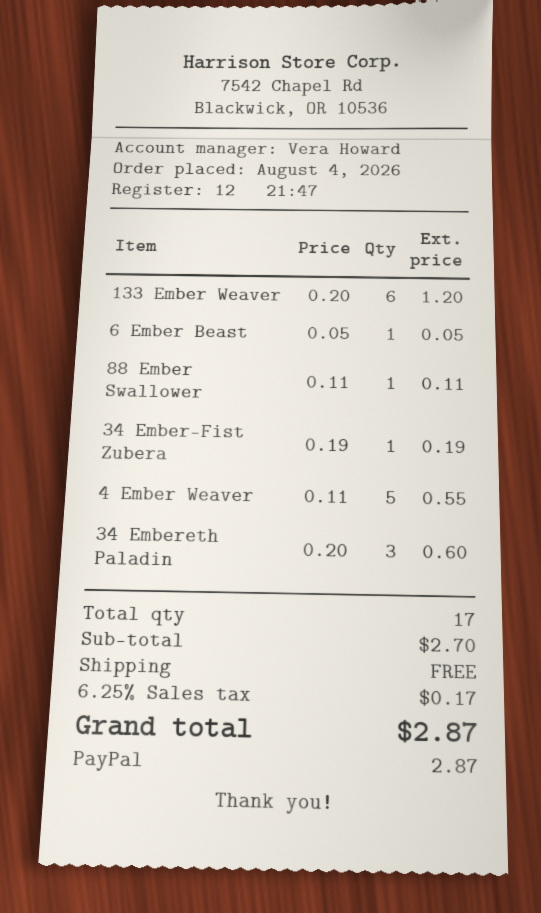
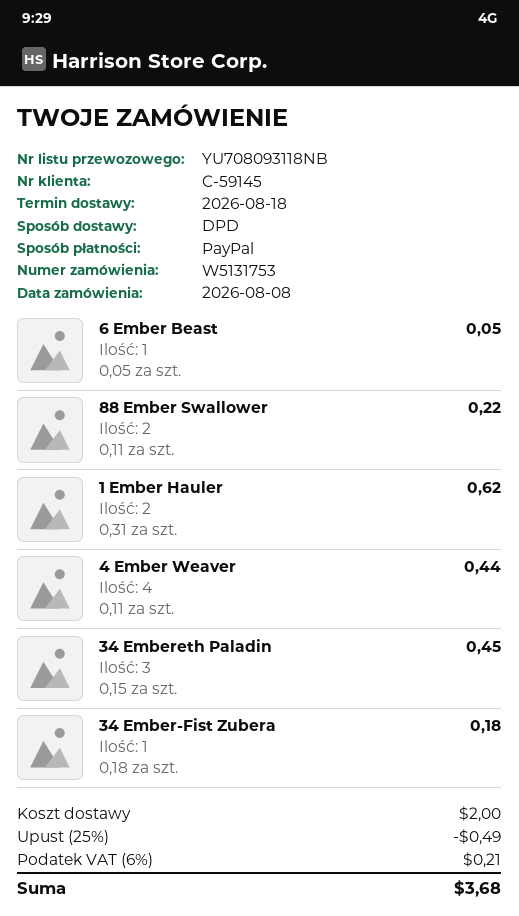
order date: 2026-08-04 -> 2026-08-08
133 Ember Weaver: 6 x 0.20 = 1.20 -> none
88 Ember Swallower: 1 x 0.11 = 0.11 -> 2 x 0.11 = 0.22
34 Ember-Fist Zubera: 1 x 0.19 = 0.19 -> 1 x 0.18 = 0.18
4 Ember Weaver: 5 x 0.11 = 0.55 -> 4 x 0.11 = 0.44
34 Embereth Paladin: 3 x 0.20 = 0.60 -> 3 x 0.15 = 0.45
1 Ember Hauler: none -> 2 x 0.31 = 0.62
discount: none -> 25% = 0.49
shipping: 0.00 -> 2.00
tax: 6.25% = 0.17 -> 6% = 0.21
total: 2.87 -> 3.68

